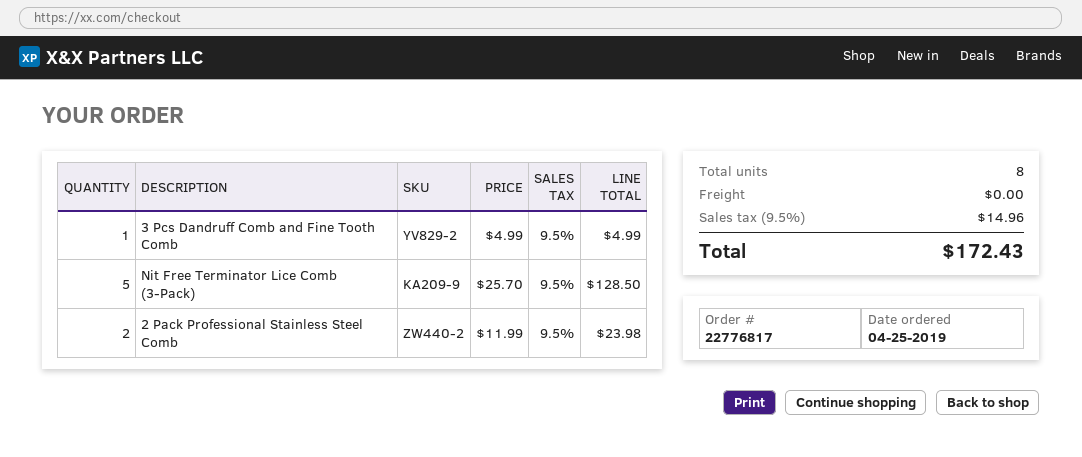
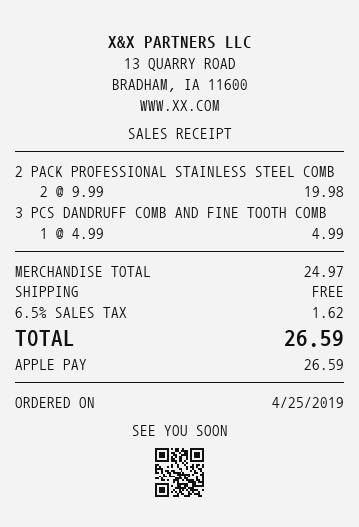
Nit Free Terminator Lice Comb (3-Pack): 5 x 25.70 = 128.50 -> none
2 Pack Professional Stainless Steel Comb: 2 x 11.99 = 23.98 -> 2 x 9.99 = 19.98
tax: 9.5% = 14.96 -> 6.5% = 1.62
total: 172.43 -> 26.59

